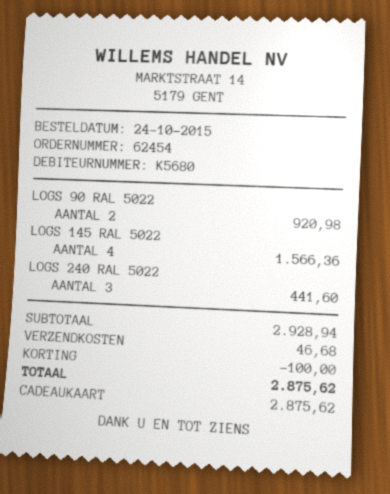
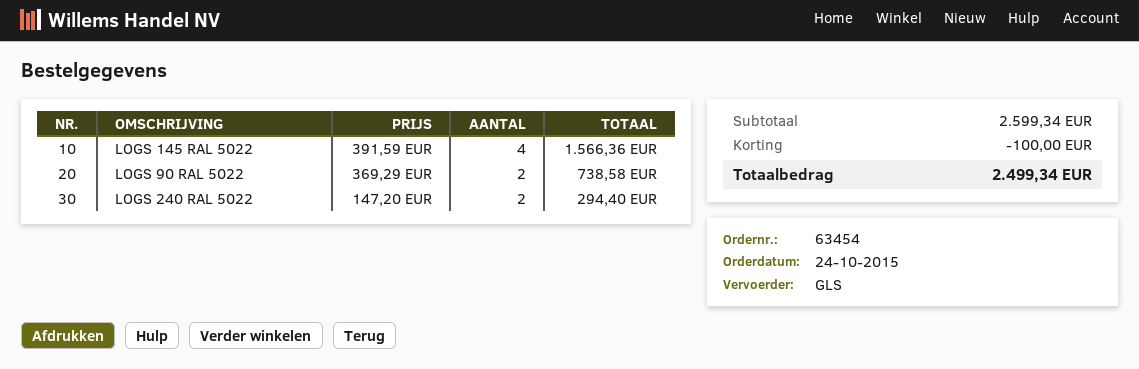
order number: 62454 -> 63454
LOGS 90 RAL 5022: 2 for 920.98 -> 2 for 738.58
LOGS 240 RAL 5022: 3 for 441.60 -> 2 for 294.40
subtotal: 2928.94 -> 2599.34
shipping: 46.68 -> none
total: 2875.62 -> 2499.34

